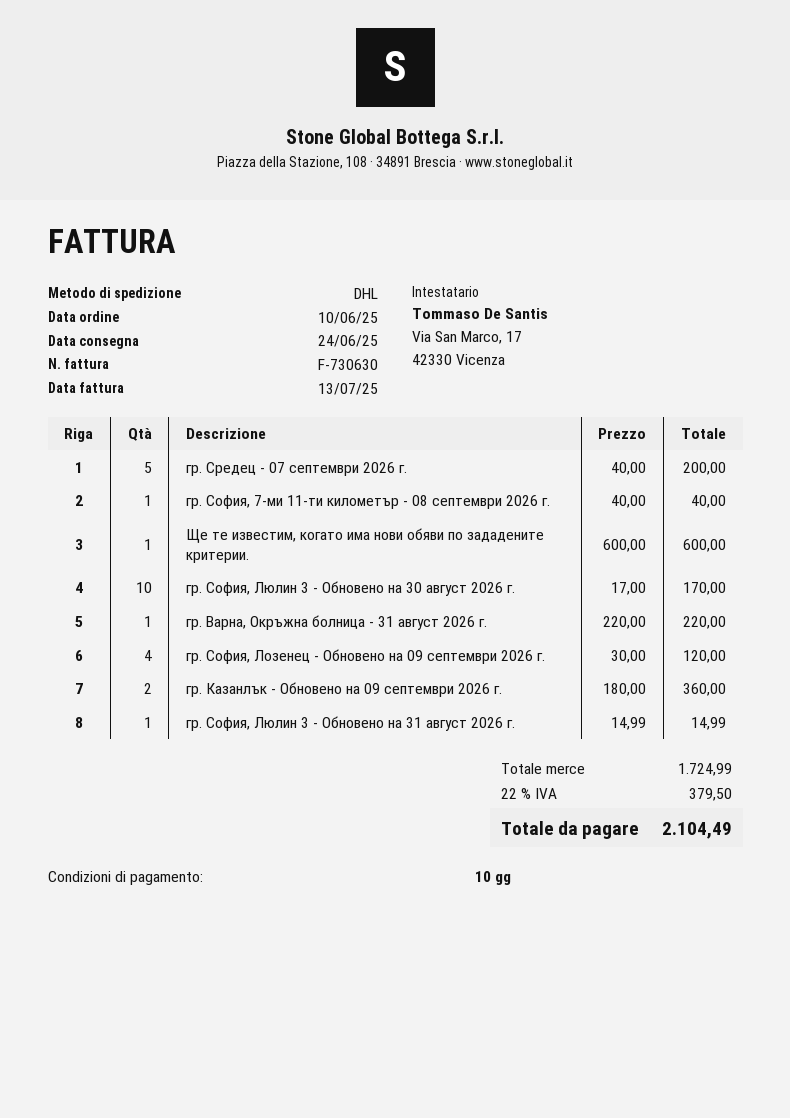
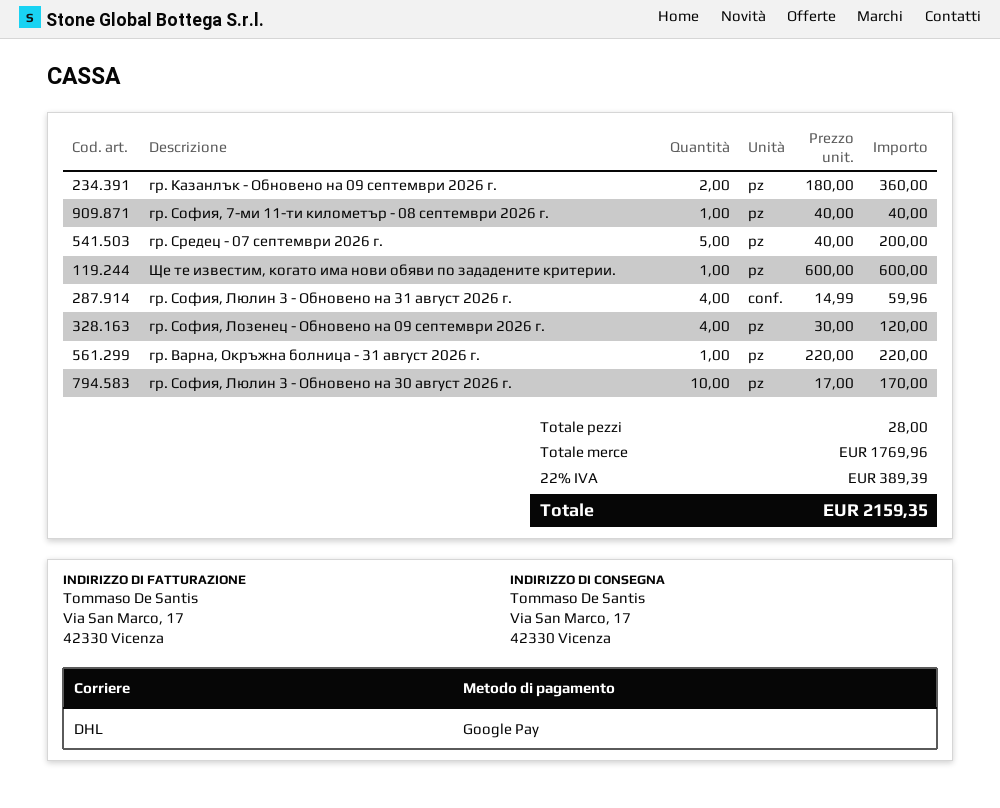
гр. София, Люлин 3 - Обновено на 31 август 2026 г.: 1 x 14.99 = 14.99 -> 4 x 14.99 = 59.96
subtotal: 1724.99 -> 1769.96
tax: 22% = 379.50 -> 22% = 389.39
total: 2104.49 -> 2159.35

